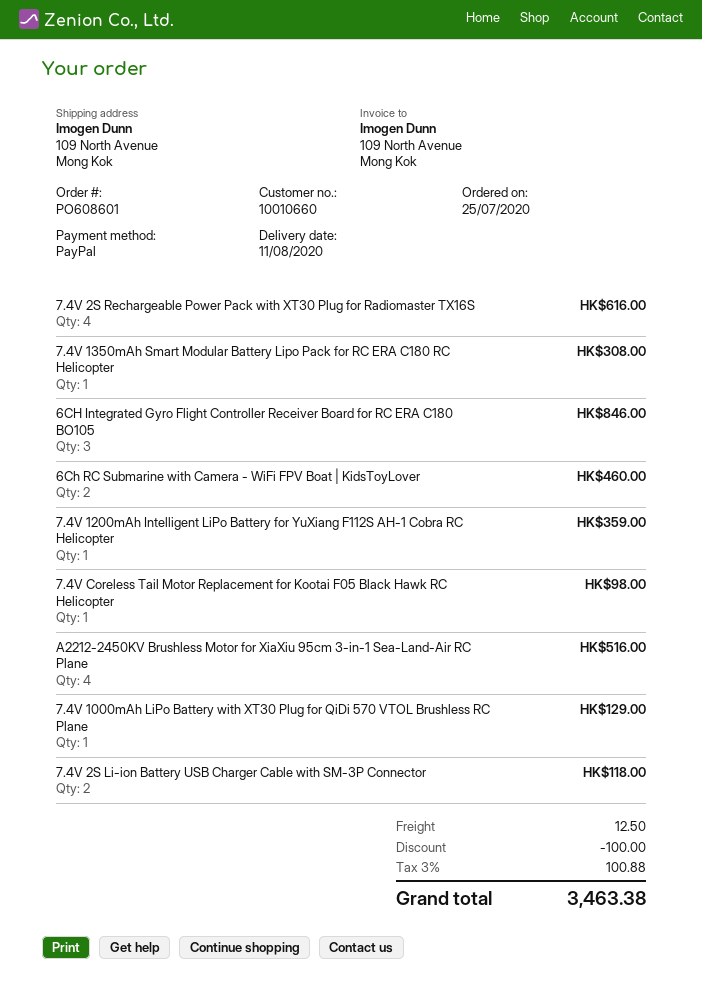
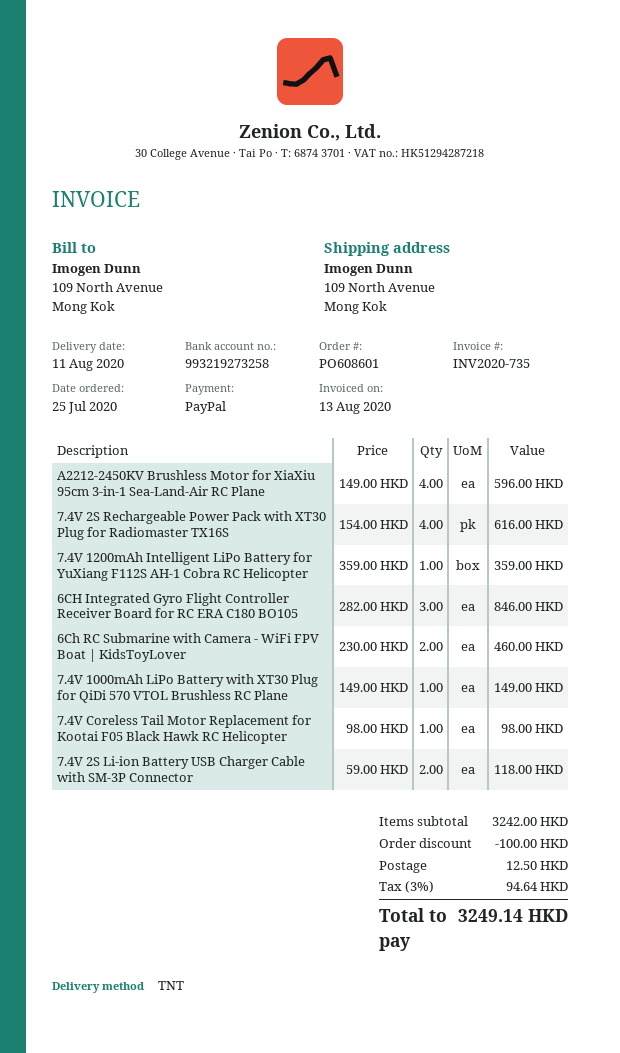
7.4V 1350mAh Smart Modular Battery Lipo Pack for RC ERA C180 RC Helicopter: 1 for 308.00 -> none
A2212-2450KV Brushless Motor for XiaXiu 95cm 3-in-1 Sea-Land-Air RC Plane: 4 for 516.00 -> 4 for 596.00
7.4V 1000mAh LiPo Battery with XT30 Plug for QiDi 570 VTOL Brushless RC Plane: 1 for 129.00 -> 1 for 149.00
tax: 3% = 100.88 -> 3% = 94.64
total: 3463.38 -> 3249.14

